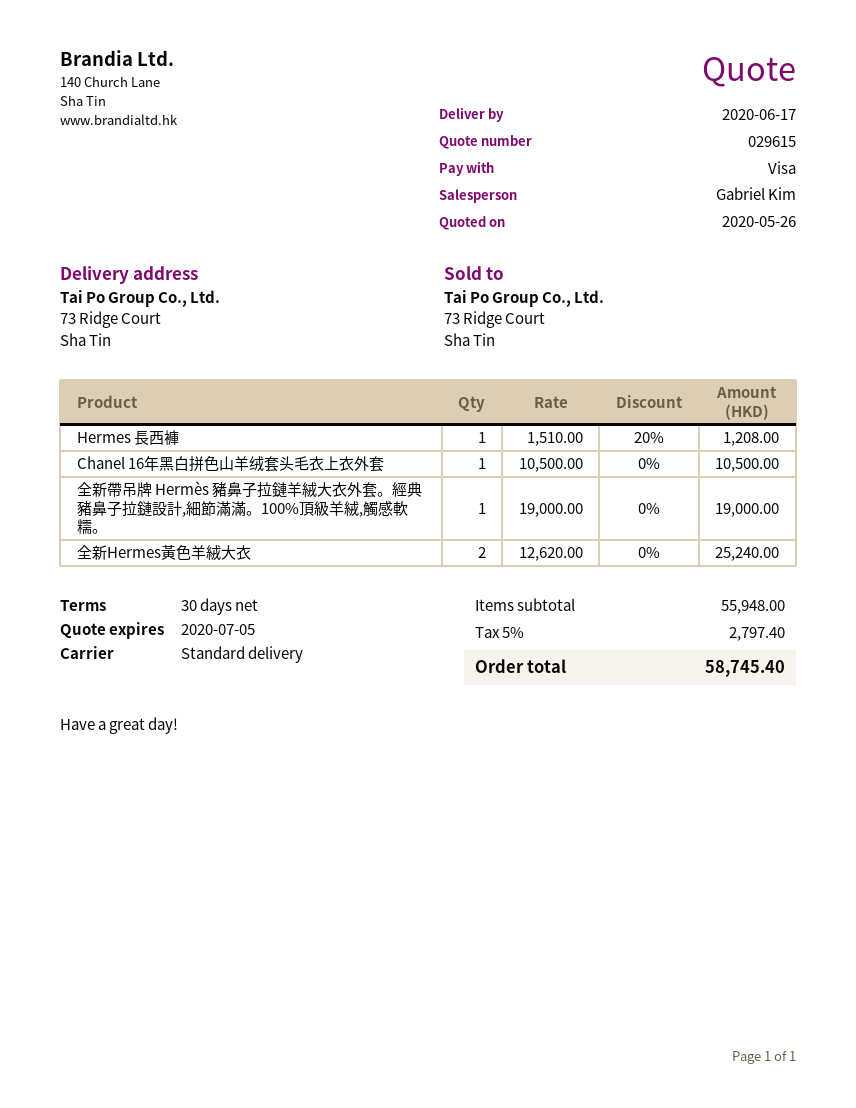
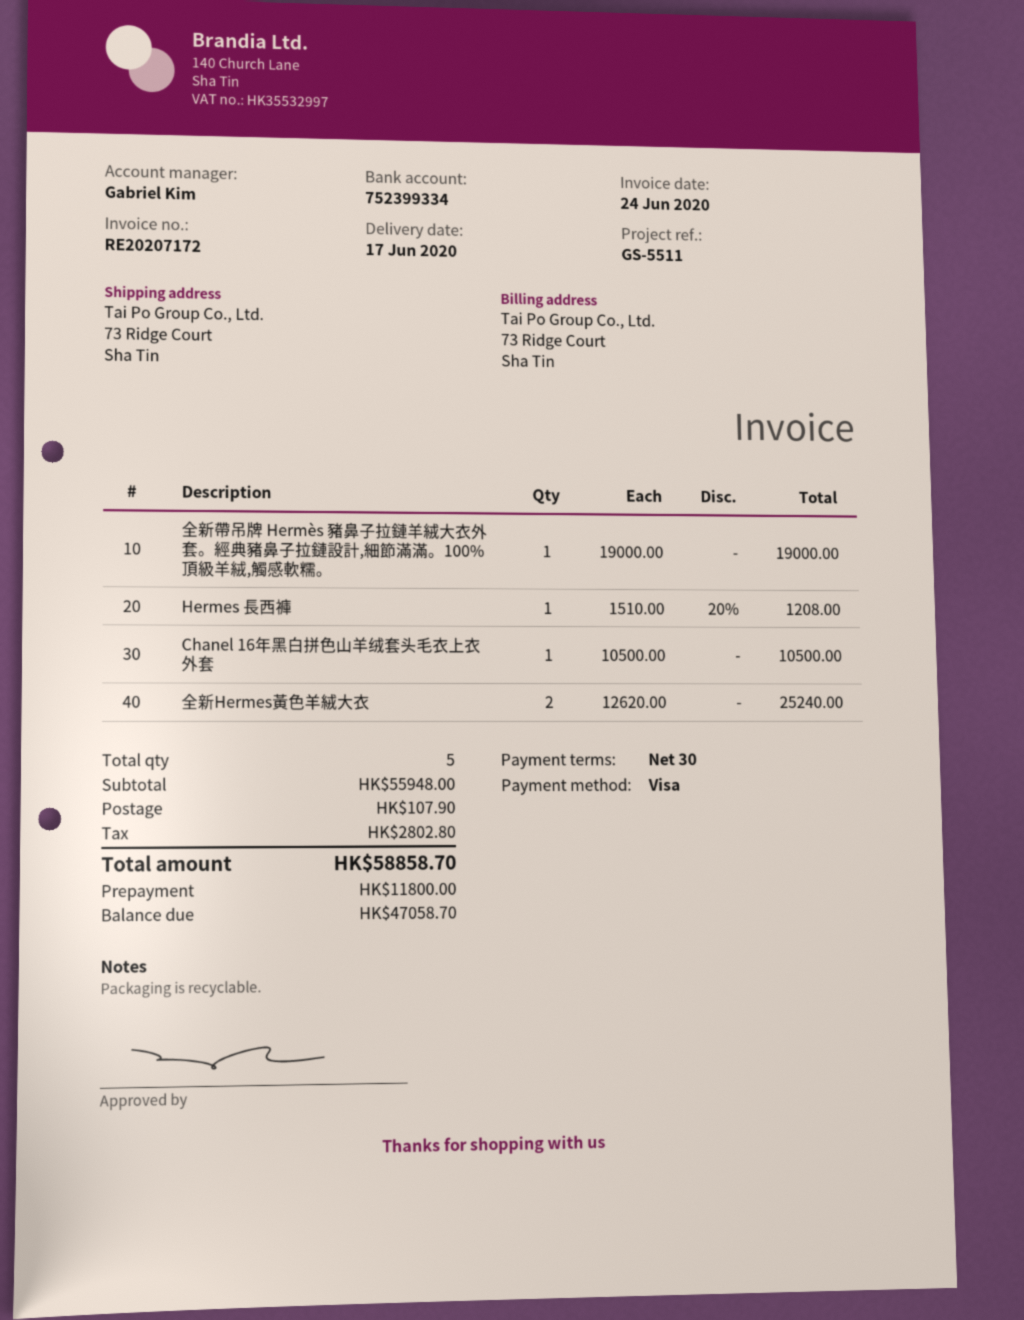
shipping: none -> 107.90
tax: 2797.40 -> 2802.80
total: 58745.40 -> 58858.70

